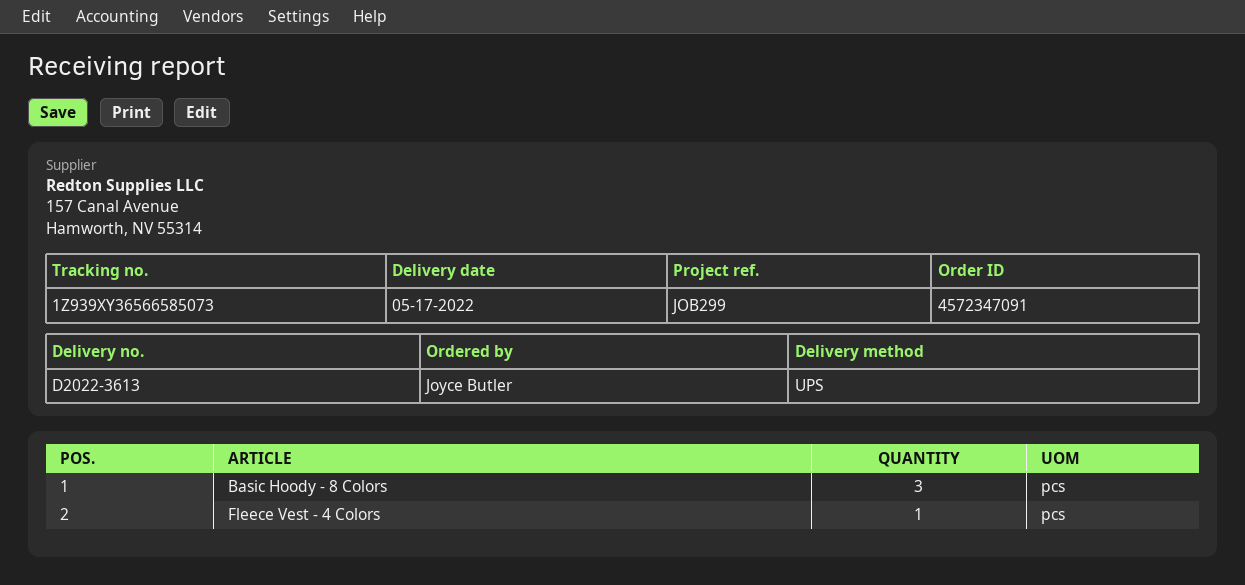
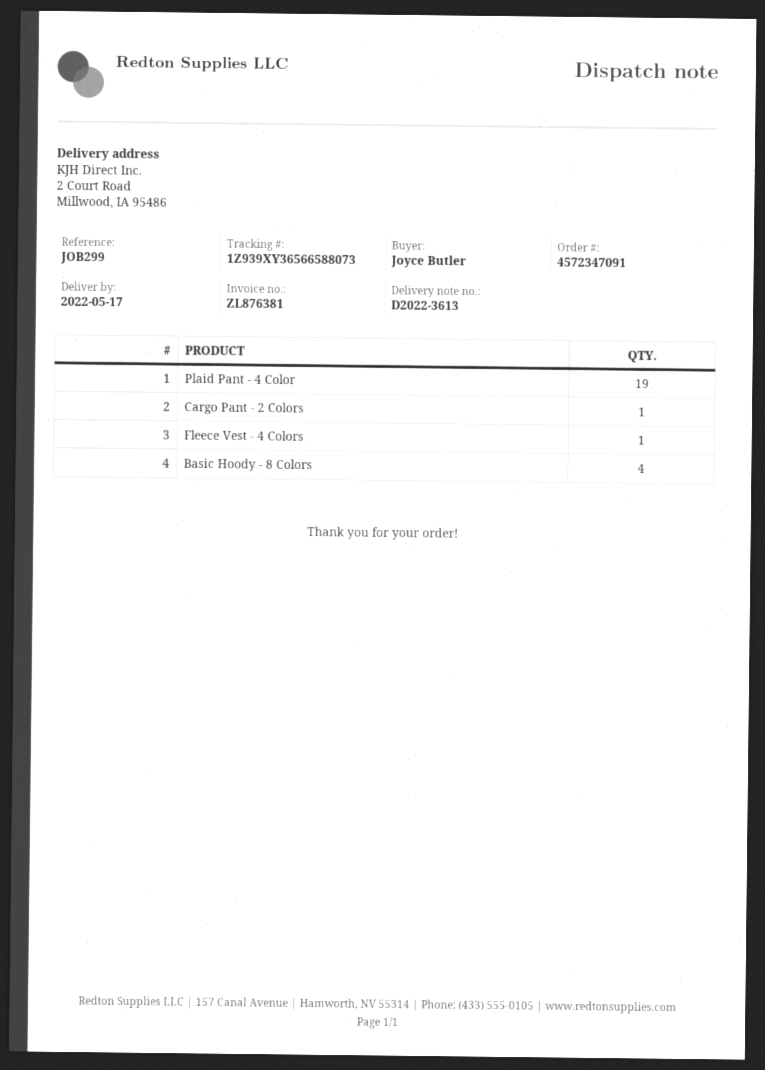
tracking number: 1Z939XY36566585073 -> 1Z939XY36566588073
Basic Hoody - 8 Colors: 3 -> 4
Plaid Pant - 4 Color: none -> 19
Cargo Pant - 2 Colors: none -> 1

